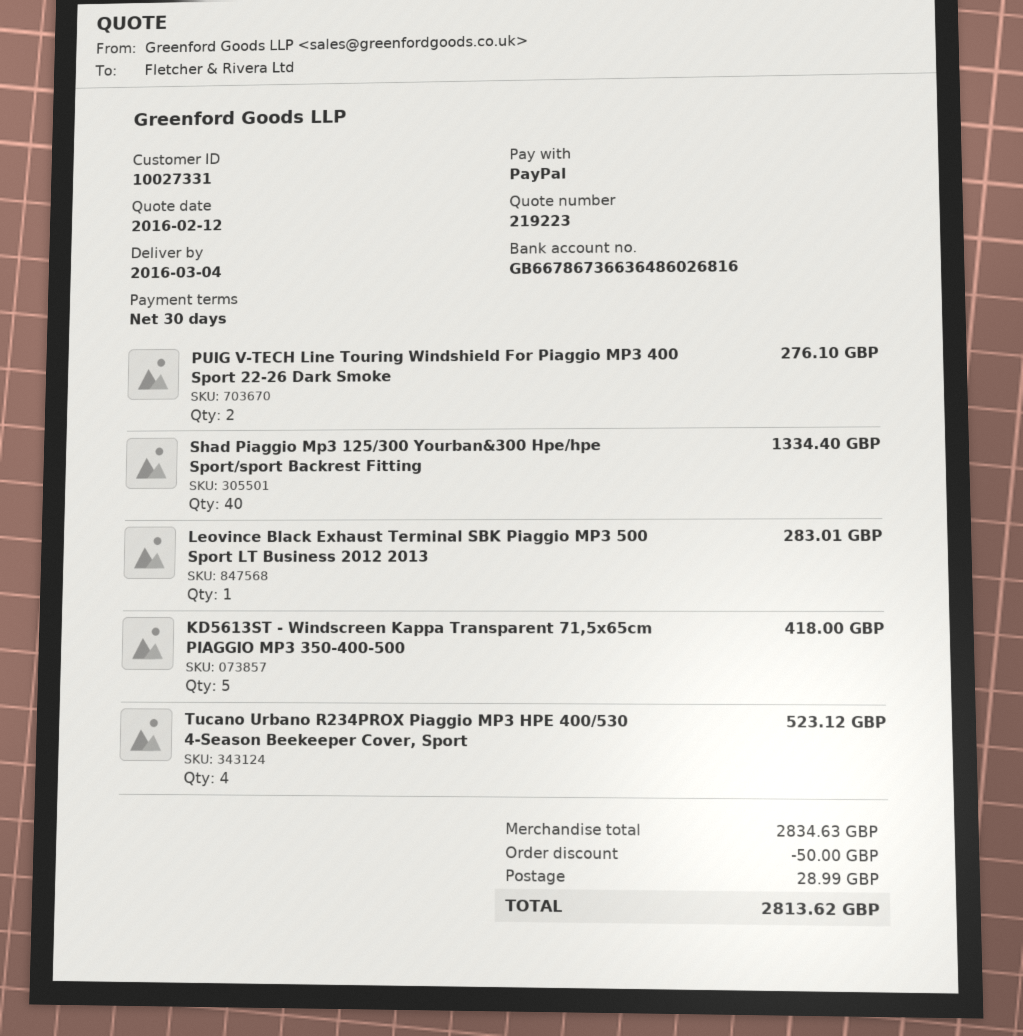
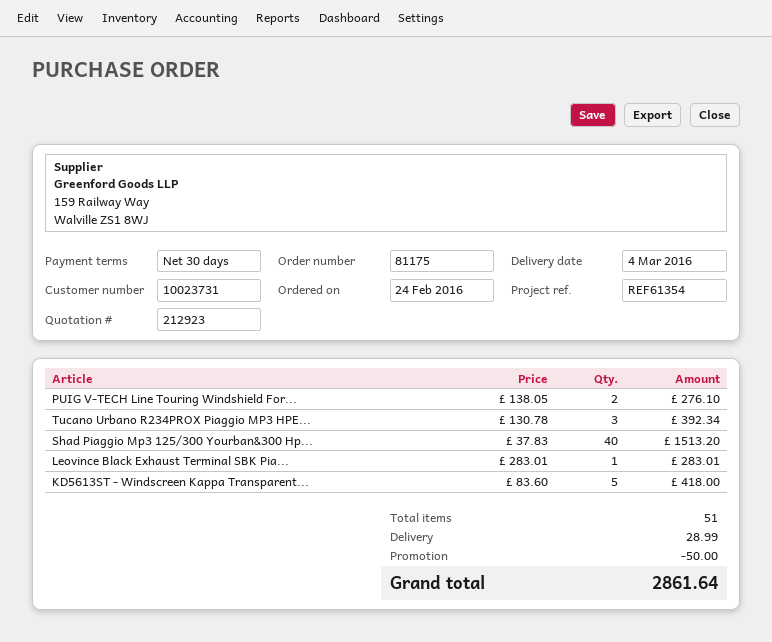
quote number: 219223 -> 212923
customer number: 10027331 -> 10023731
Shad Piaggio Mp3 125/300 Yourban&300 Hpe/hpe Sport/sport Backrest Fitting: 40 for 1334.40 -> 40 for 1513.20
Tucano Urbano R234PROX Piaggio MP3 HPE 400/530 4-Season Beekeeper Cover, Sport: 4 for 523.12 -> 3 for 392.34
total: 2813.62 -> 2861.64

